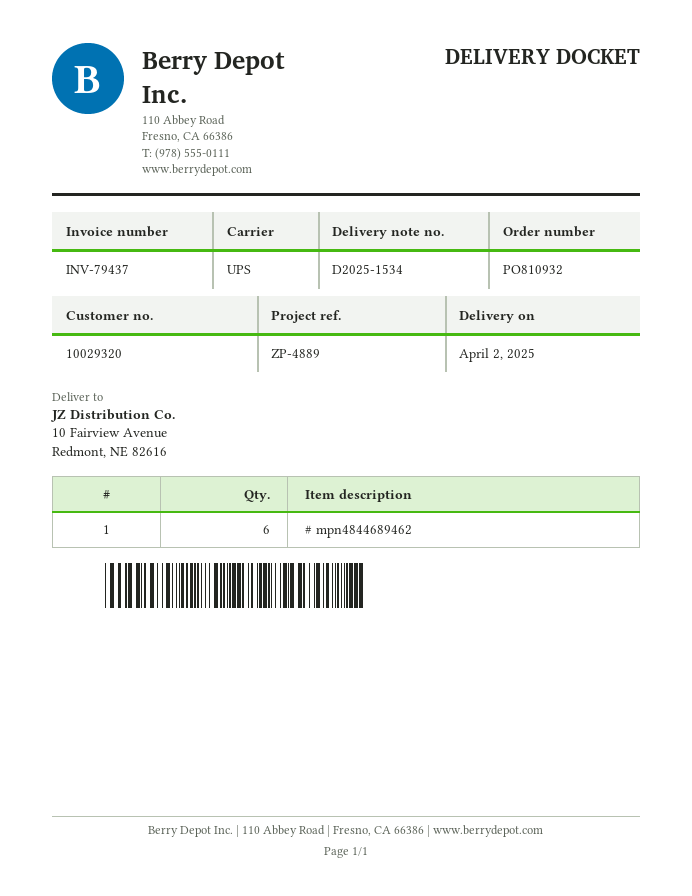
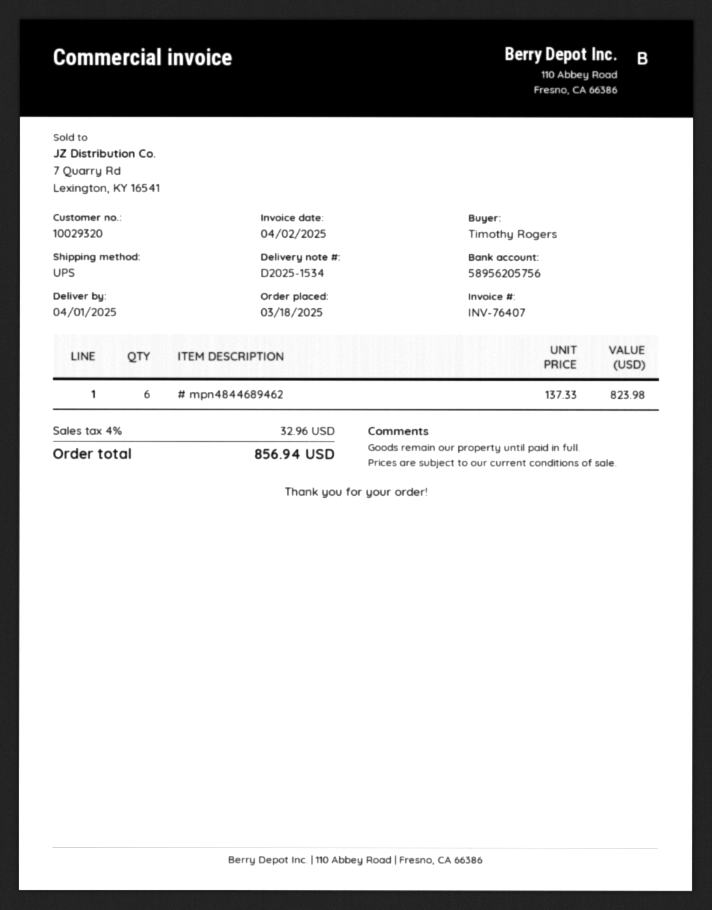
delivery date: 2025-04-02 -> 2025-04-01
invoice number: INV-79437 -> INV-76407

